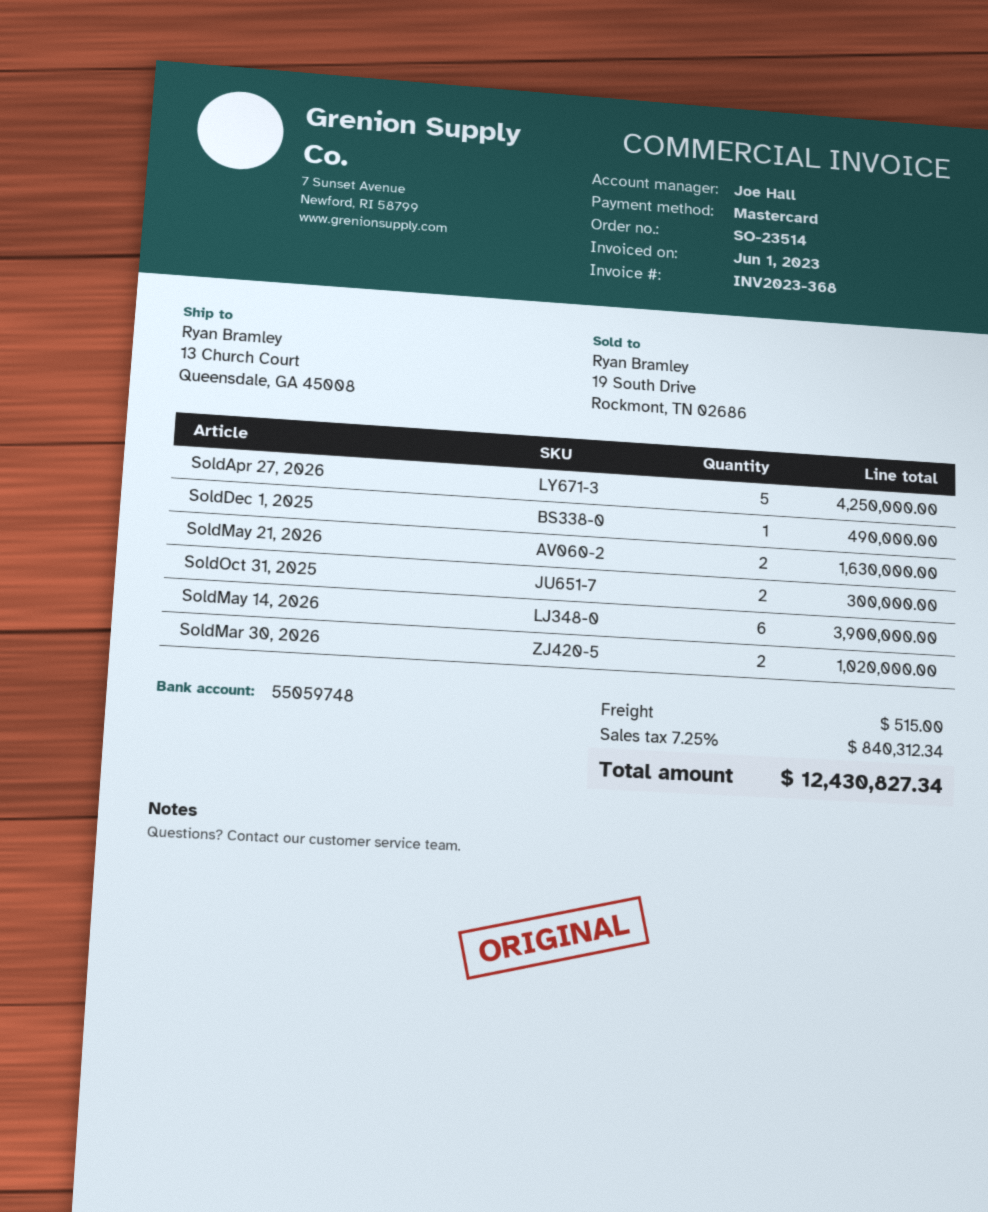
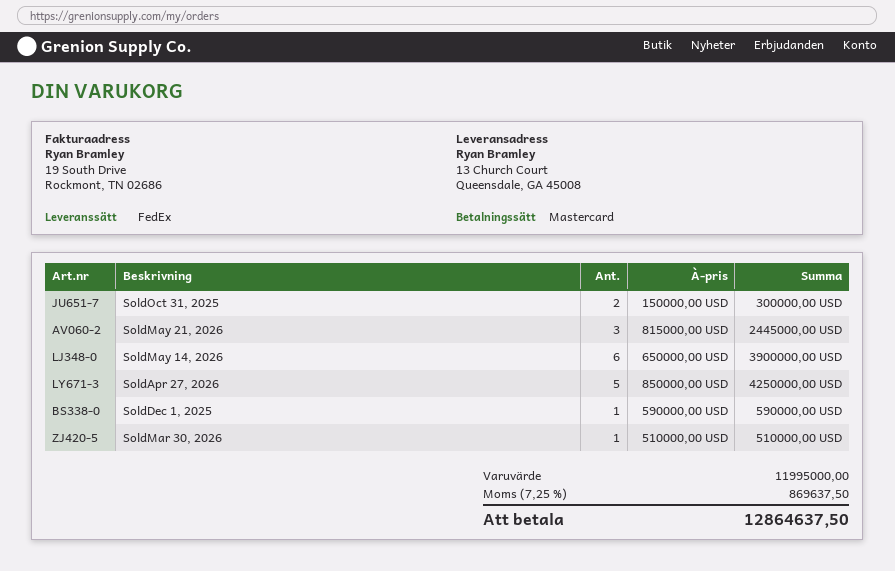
SoldDec 1, 2025: 1 for 490000.00 -> 1 for 590000.00
SoldMay 21, 2026: 2 for 1630000.00 -> 3 for 2445000.00
SoldMar 30, 2026: 2 for 1020000.00 -> 1 for 510000.00
shipping: 515.00 -> none
tax: 7.25% = 840312.34 -> 7.25% = 869637.50
total: 12430827.34 -> 12864637.50

